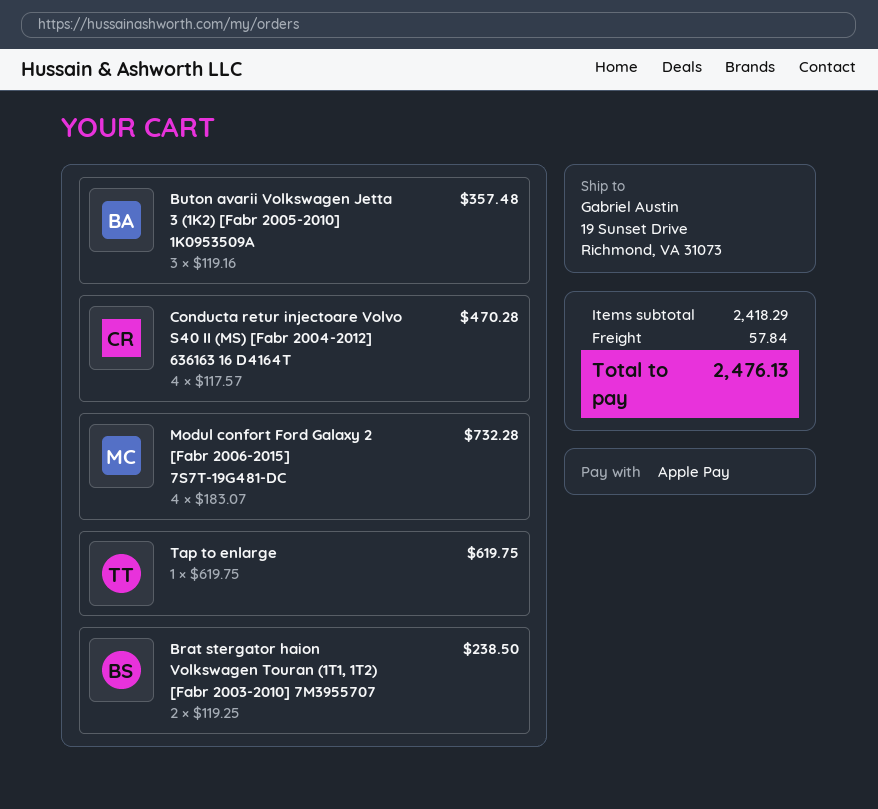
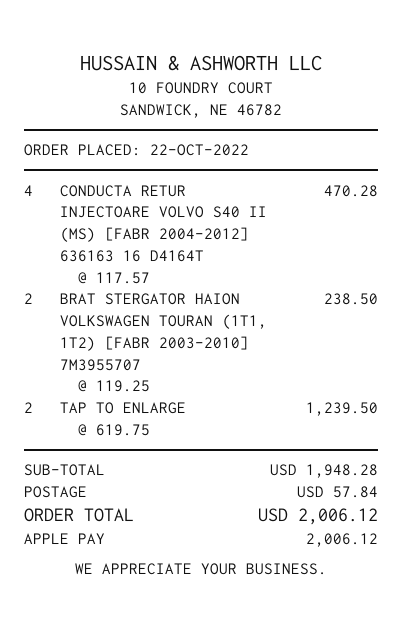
Buton avarii Volkswagen Jetta 3 (1K2) [Fabr 2005-2010] 1K0953509A: 3 x 119.16 = 357.48 -> none
Modul confort Ford Galaxy 2 [Fabr 2006-2015] 7S7T-19G481-DC: 4 x 183.07 = 732.28 -> none
Tap to enlarge: 1 x 619.75 = 619.75 -> 2 x 619.75 = 1239.50
subtotal: 2418.29 -> 1948.28
total: 2476.13 -> 2006.12

